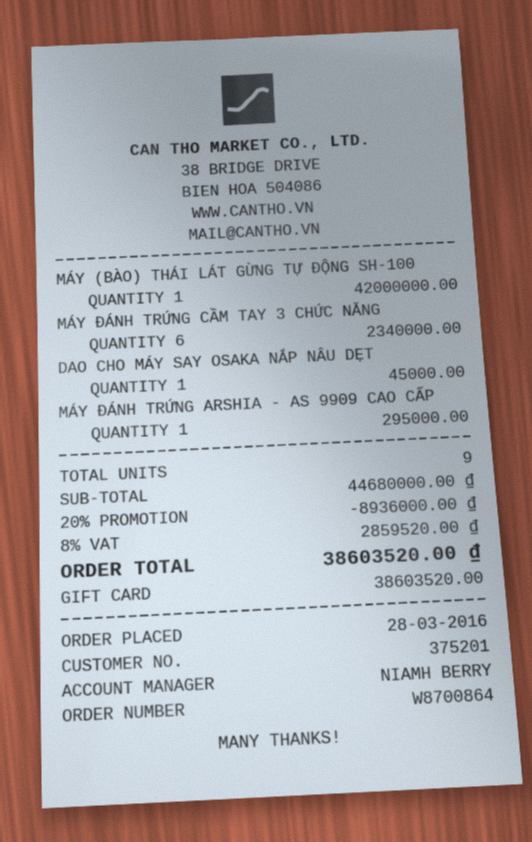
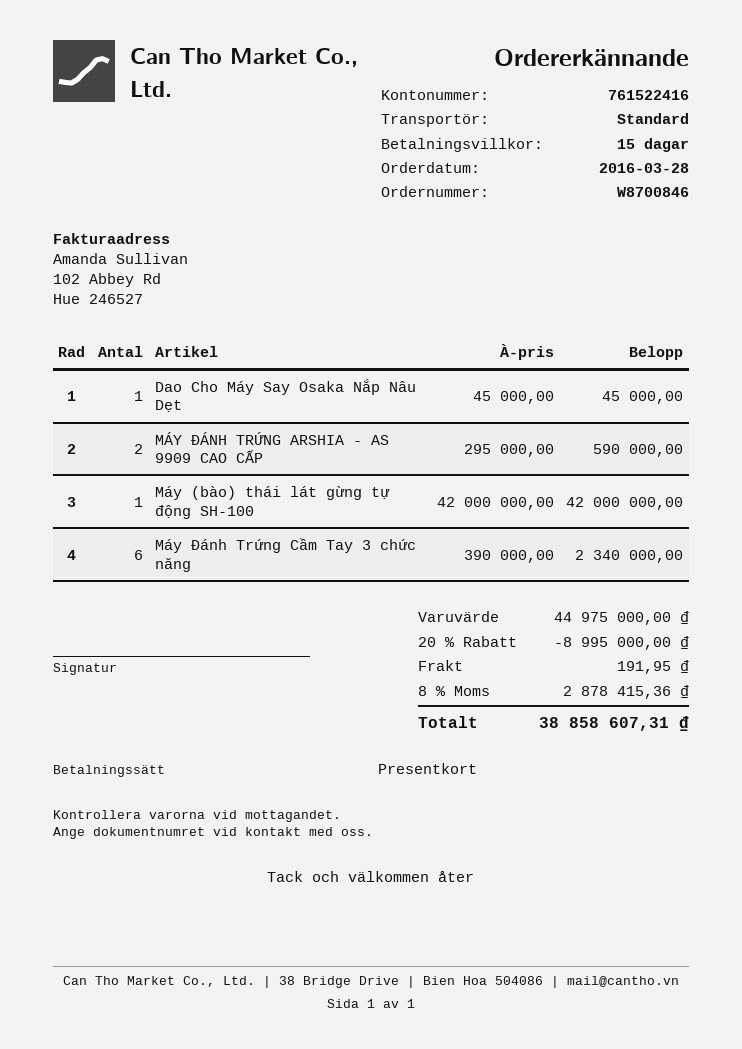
order number: W8700864 -> W8700846
MÁY ĐÁNH TRỨNG ARSHIA - AS 9909 CAO CẤP: 1 for 295000.00 -> 2 for 590000.00
subtotal: 44680000.00 -> 44975000.00
discount: 20% = 8936000.00 -> 20% = 8995000.00
shipping: none -> 191.95
tax: 8% = 2859520.00 -> 8% = 2878415.36
total: 38603520.00 -> 38858607.31

